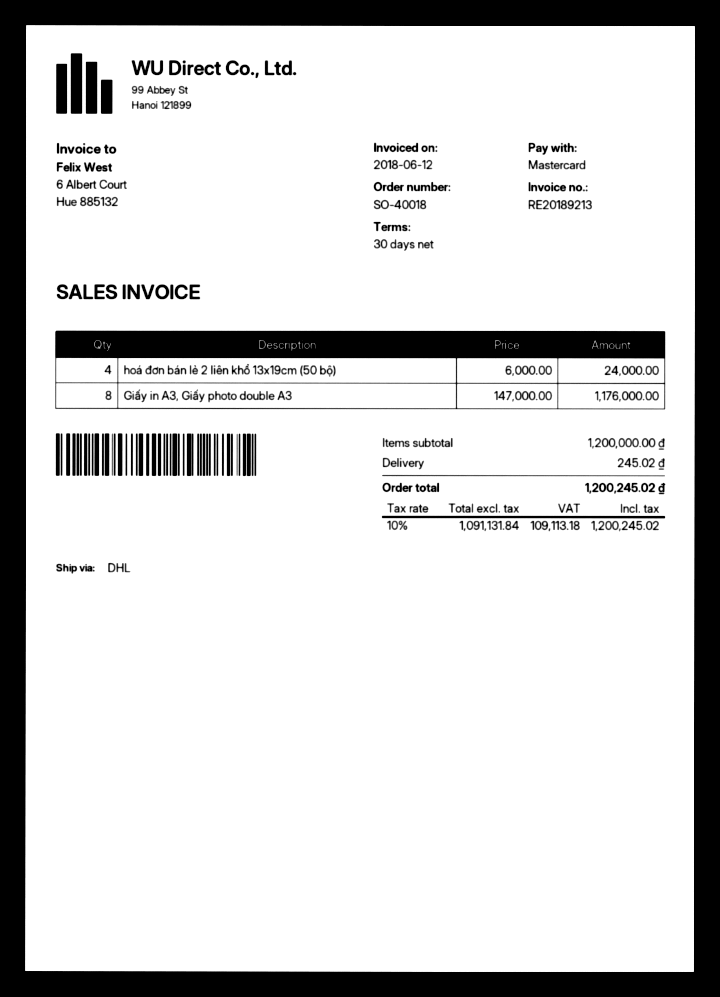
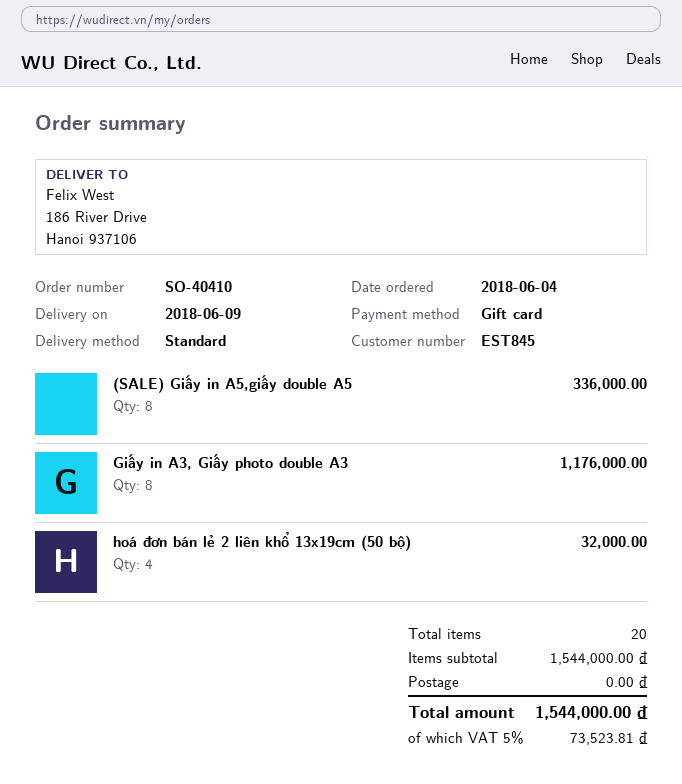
order number: SO-40018 -> SO-40410
payment method: Mastercard -> gift card
shipping method: DHL -> standard
hoá đơn bán lẻ 2 liên khổ 13x19cm (50 bộ): 4 for 24000.00 -> 4 for 32000.00
(SALE) Giấy in A5,giấy double A5: none -> 8 for 336000.00
subtotal: 1200000.00 -> 1544000.00
shipping: 245.02 -> 0.00
tax: 10% = 109113.18 -> 5% = 73523.81
total: 1200245.02 -> 1544000.00

